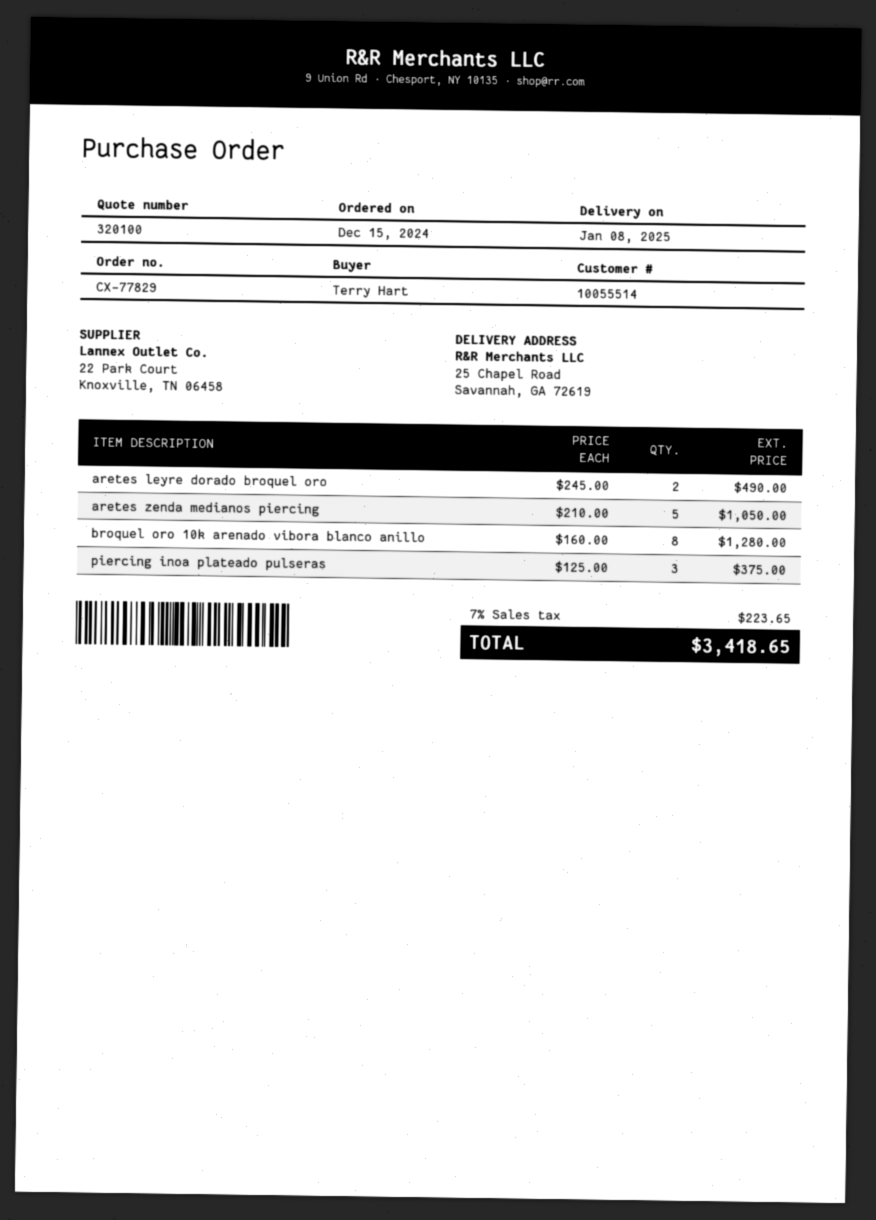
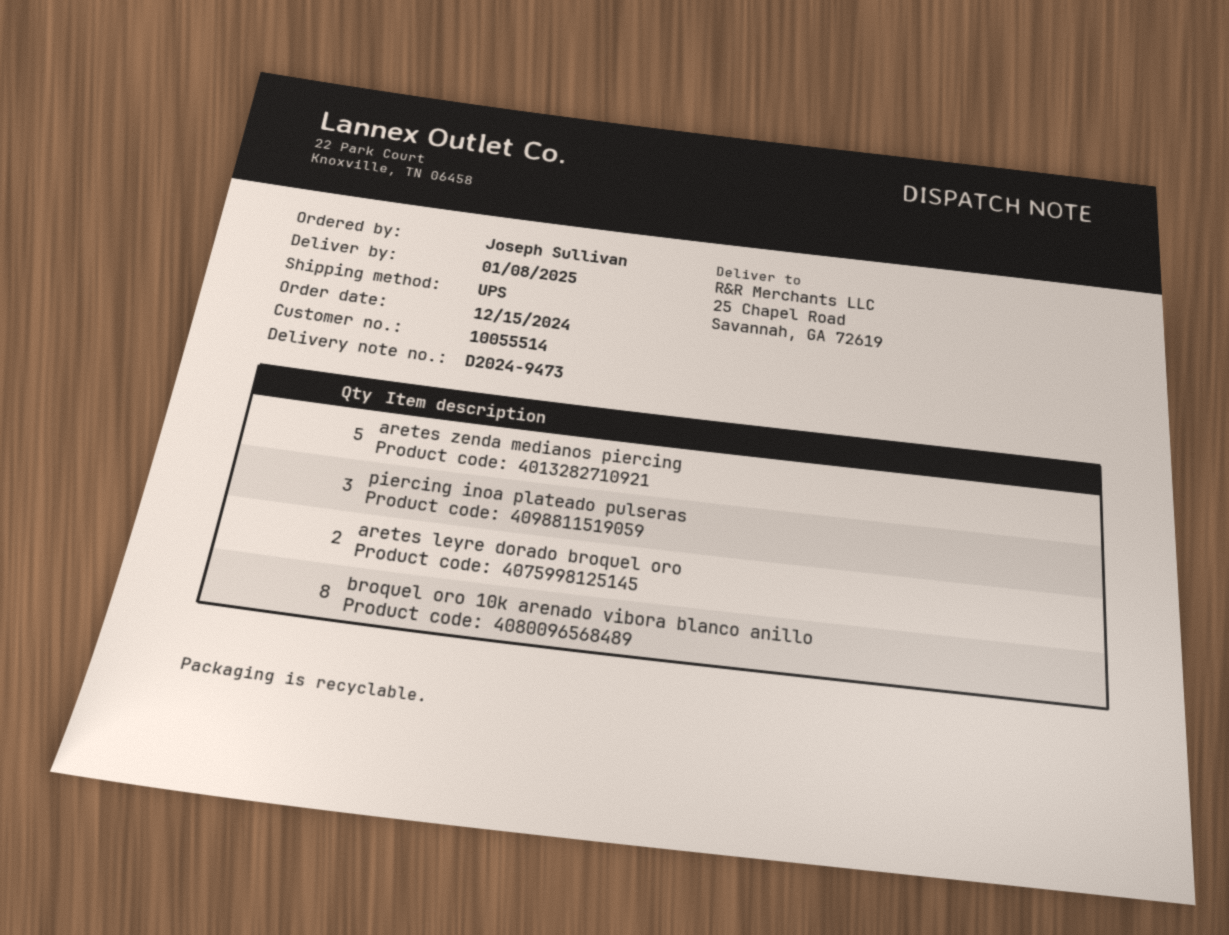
ordered by: Terry Hart -> Joseph Sullivan

